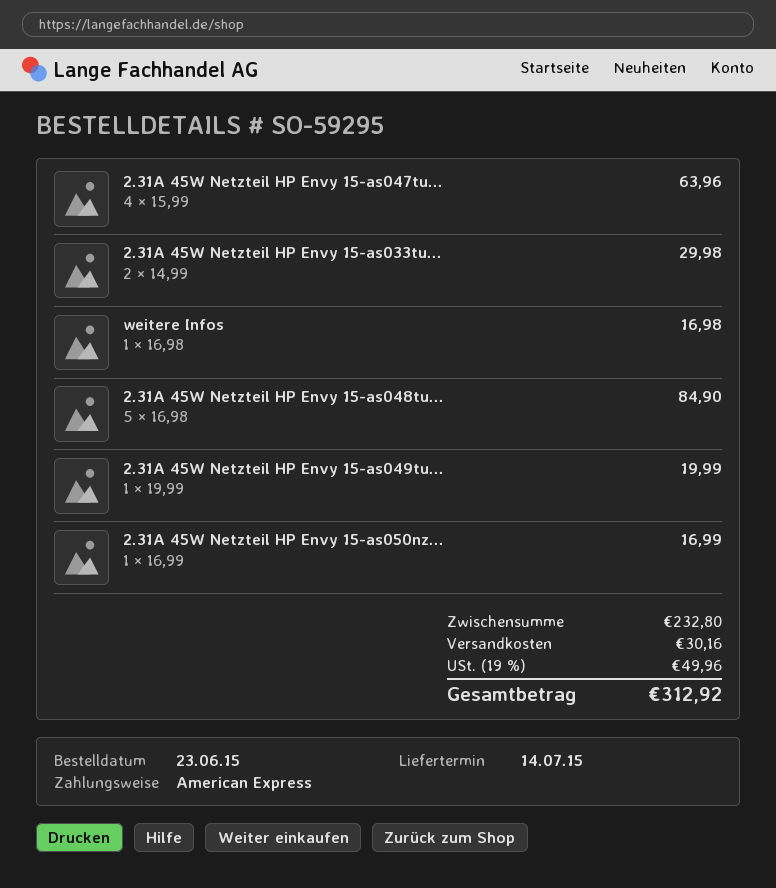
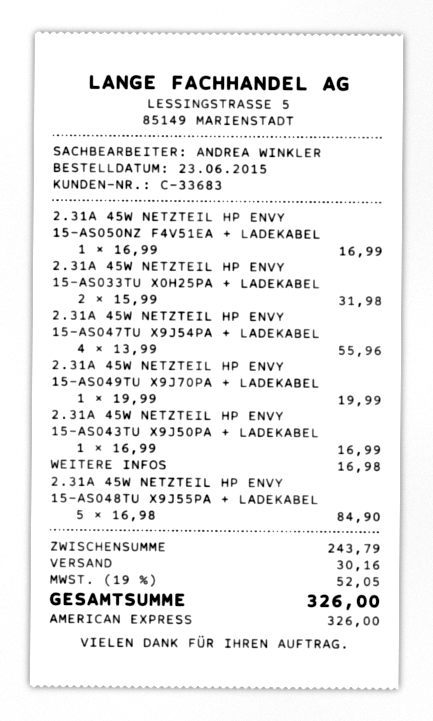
2.31A 45W Netzteil HP Envy 15-as047tu...: 4 x 15.99 = 63.96 -> 4 x 13.99 = 55.96
2.31A 45W Netzteil HP Envy 15-as033tu...: 2 x 14.99 = 29.98 -> 2 x 15.99 = 31.98
2.31A 45W NETZTEIL HP ENVY 15-AS043TU X9J50PA + LADEKABEL: none -> 1 x 16.99 = 16.99
subtotal: 232.80 -> 243.79
tax: 19% = 49.96 -> 19% = 52.05
total: 312.92 -> 326.00

